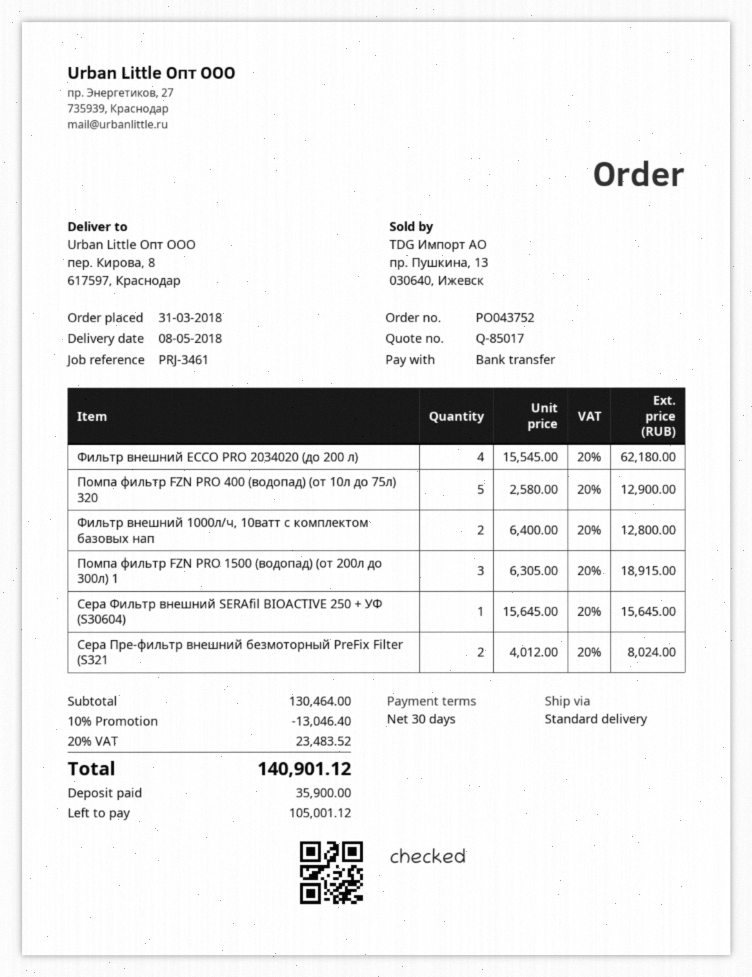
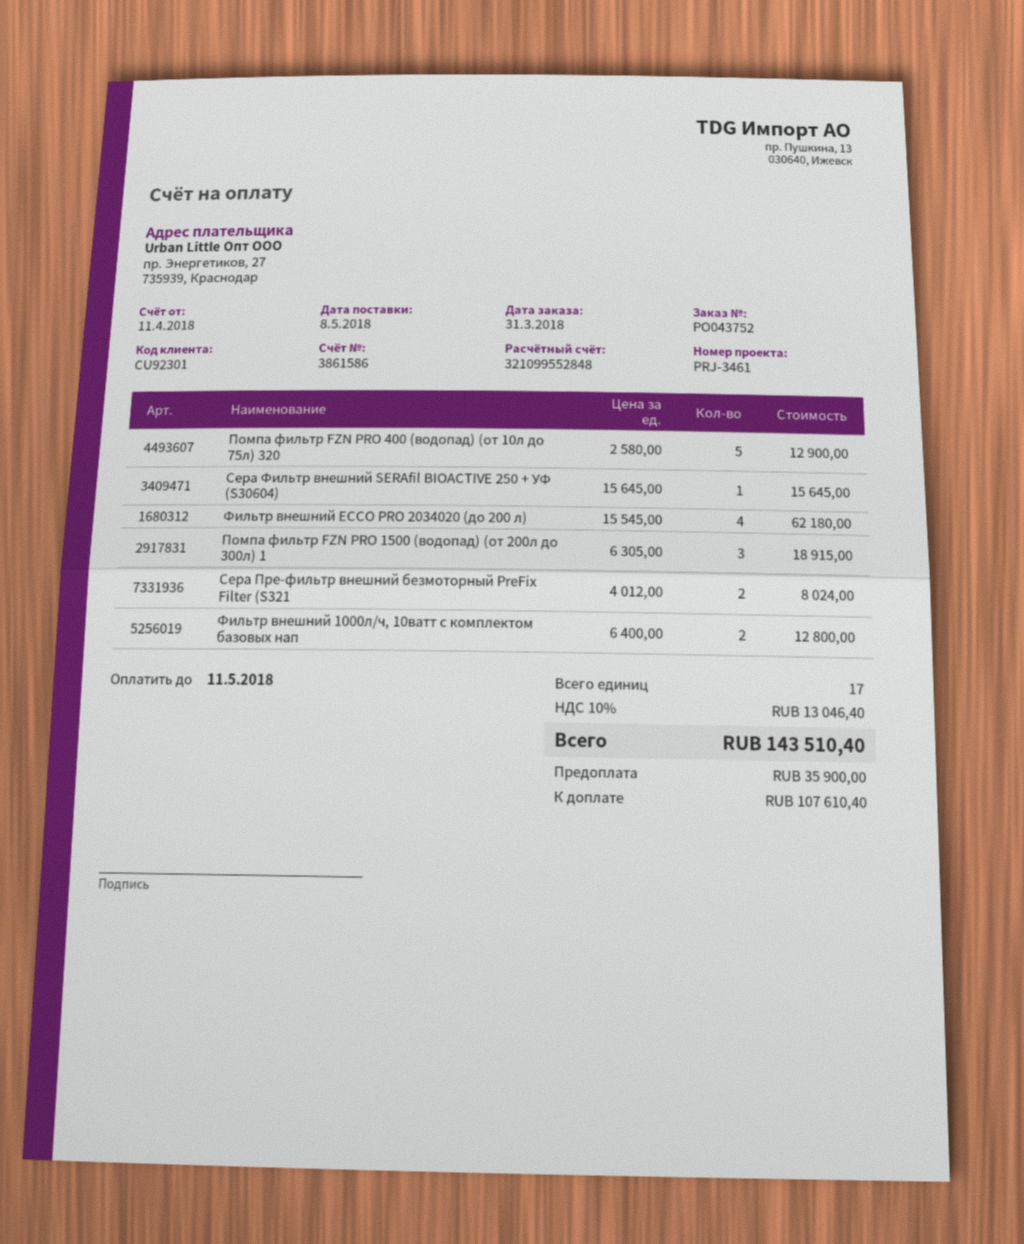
discount: 10% = 13046.40 -> none
tax: 20% = 23483.52 -> 10% = 13046.40
total: 140901.12 -> 143510.40
balance: 105001.12 -> 107610.40

